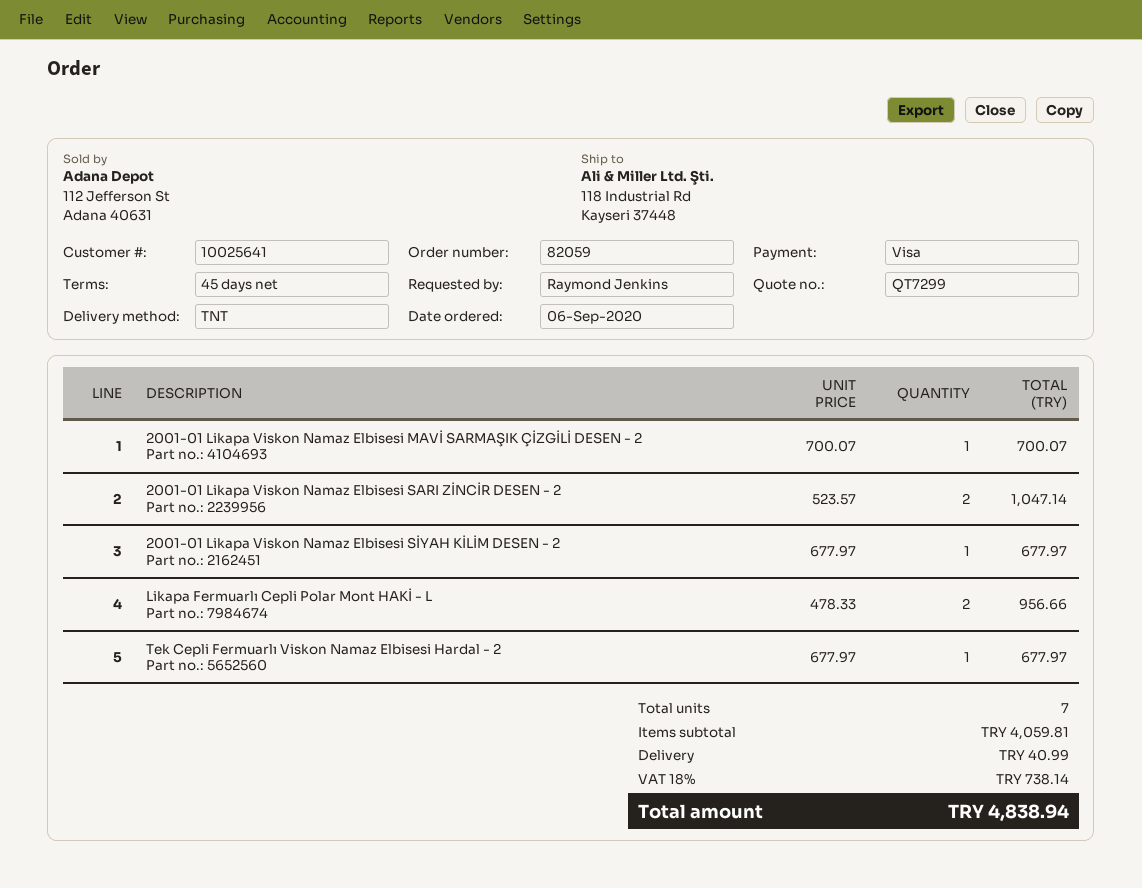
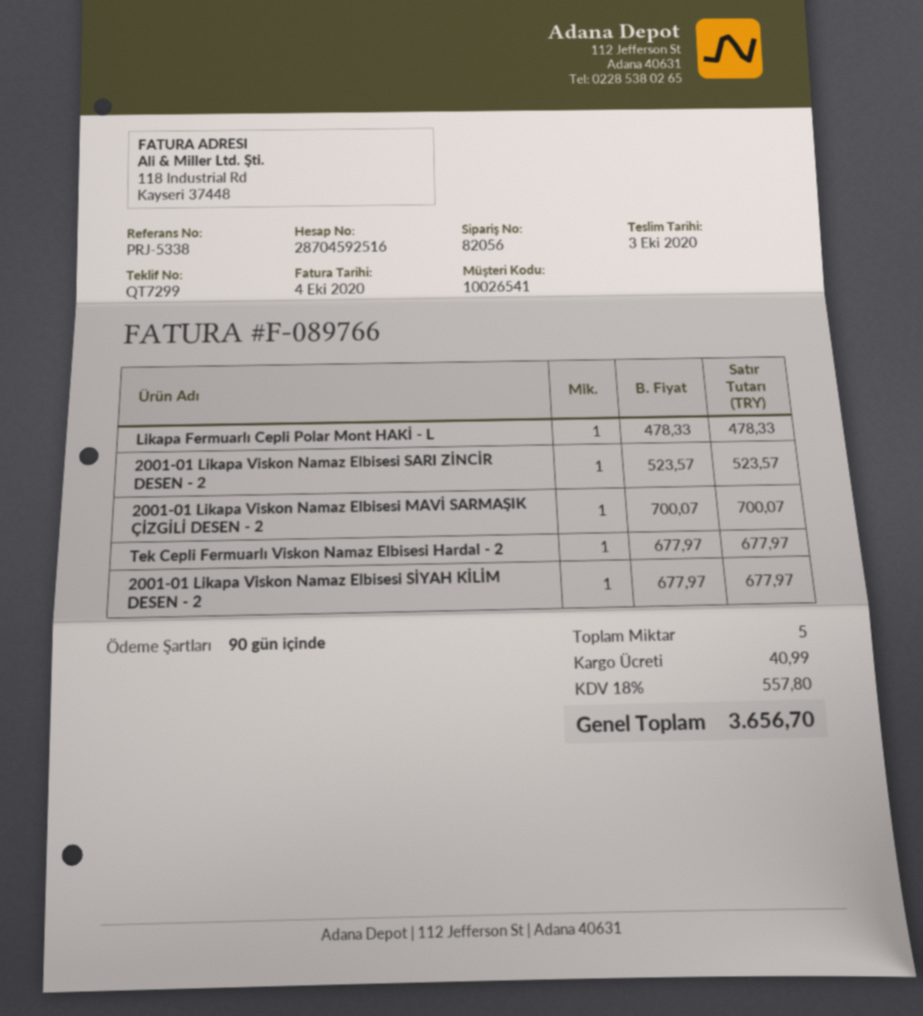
order number: 82059 -> 82056
payment terms: 45 days -> 90 days
customer number: 10025641 -> 10026541
2001-01 Likapa Viskon Namaz Elbisesi SARI ZİNCİR DESEN - 2: 2 x 523.57 = 1047.14 -> 1 x 523.57 = 523.57
Likapa Fermuarlı Cepli Polar Mont HAKİ - L: 2 x 478.33 = 956.66 -> 1 x 478.33 = 478.33
total quantity: 7 -> 5
tax: 18% = 738.14 -> 18% = 557.80
total: 4838.94 -> 3656.70

